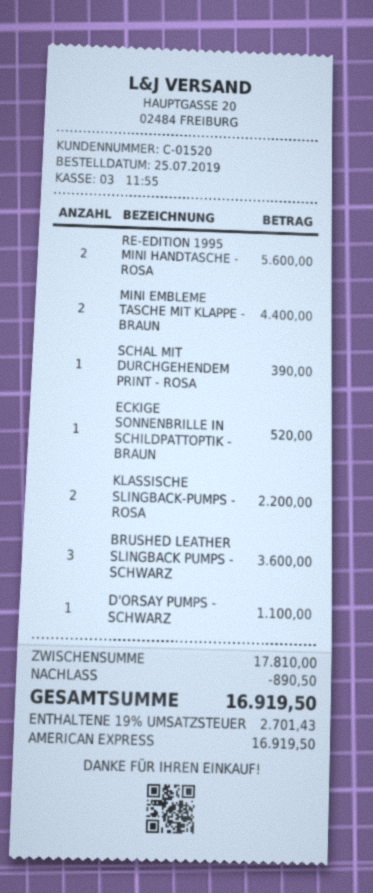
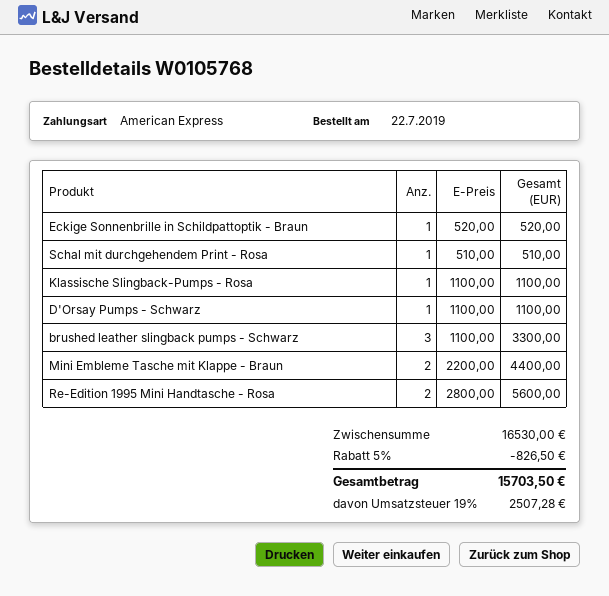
order date: 2019-07-25 -> 2019-07-22
SCHAL MIT DURCHGEHENDEM PRINT - ROSA: 1 for 390.00 -> 1 for 510.00
KLASSISCHE SLINGBACK-PUMPS - ROSA: 2 for 2200.00 -> 1 for 1100.00
BRUSHED LEATHER SLINGBACK PUMPS - SCHWARZ: 3 for 3600.00 -> 3 for 3300.00
subtotal: 17810.00 -> 16530.00
discount: 890.50 -> 826.50
tax: 19% = 2701.43 -> 19% = 2507.28
total: 16919.50 -> 15703.50

